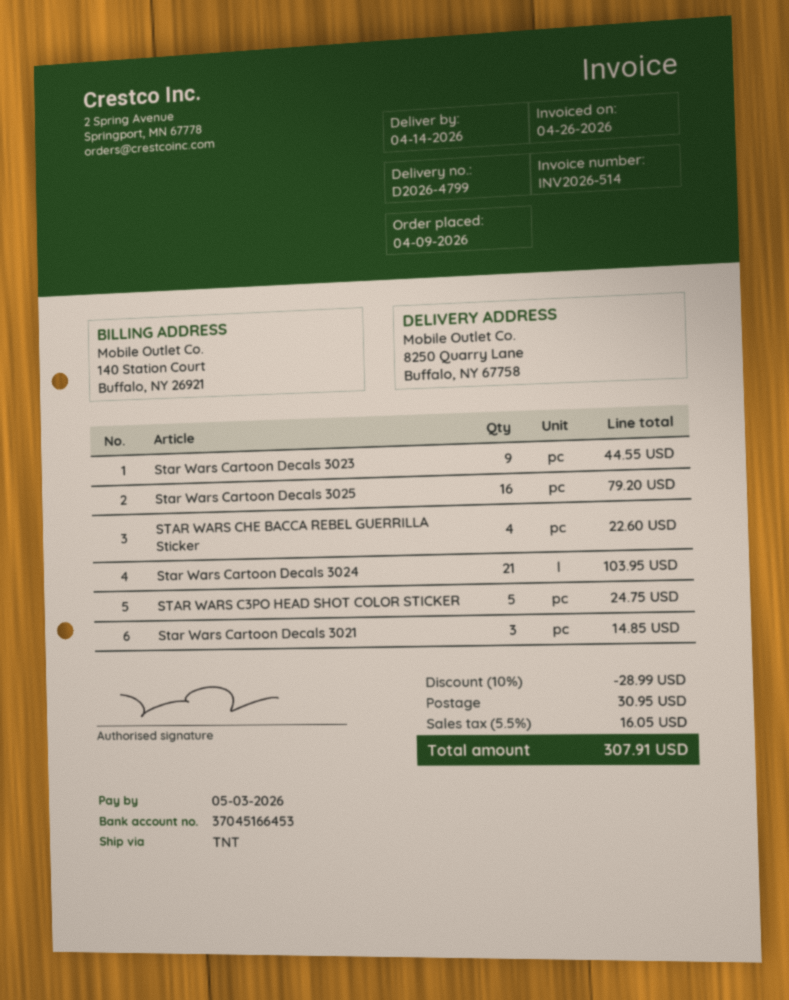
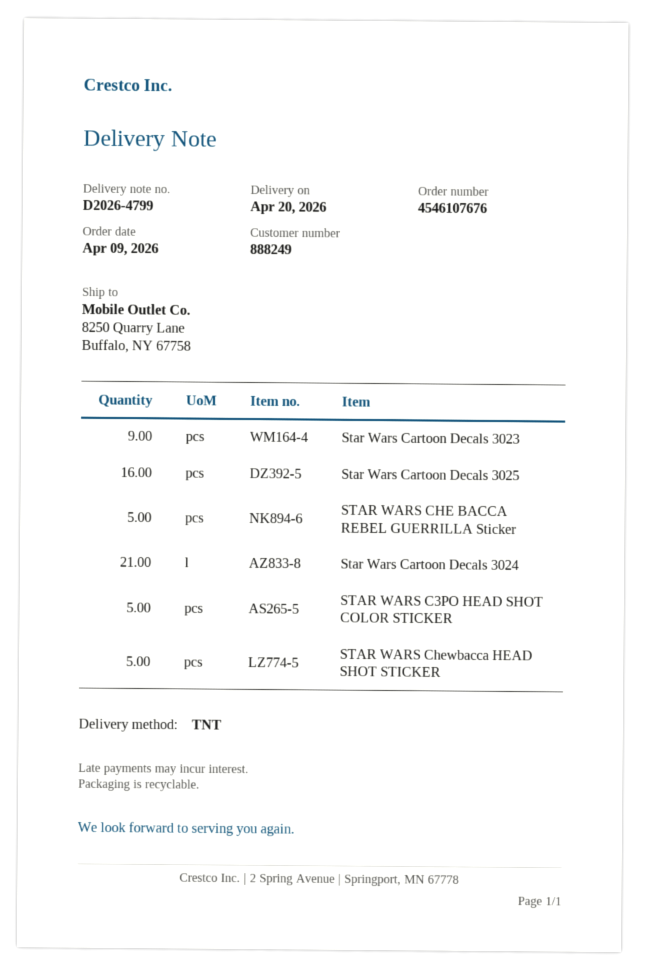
delivery date: 2026-04-14 -> 2026-04-20
STAR WARS CHE BACCA REBEL GUERRILLA Sticker: 4 -> 5
Star Wars Cartoon Decals 3021: 3 -> none
STAR WARS Chewbacca HEAD SHOT STICKER: none -> 5

